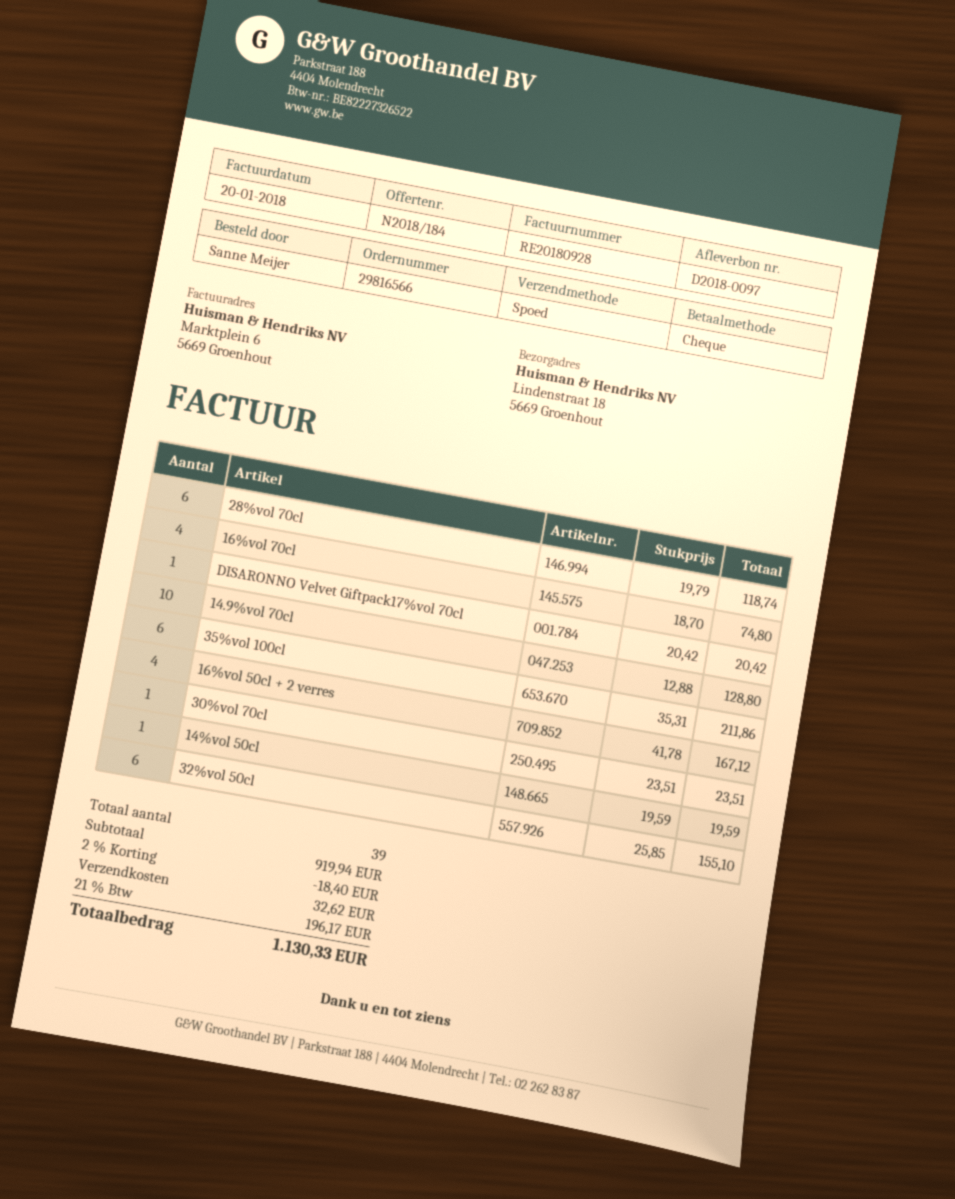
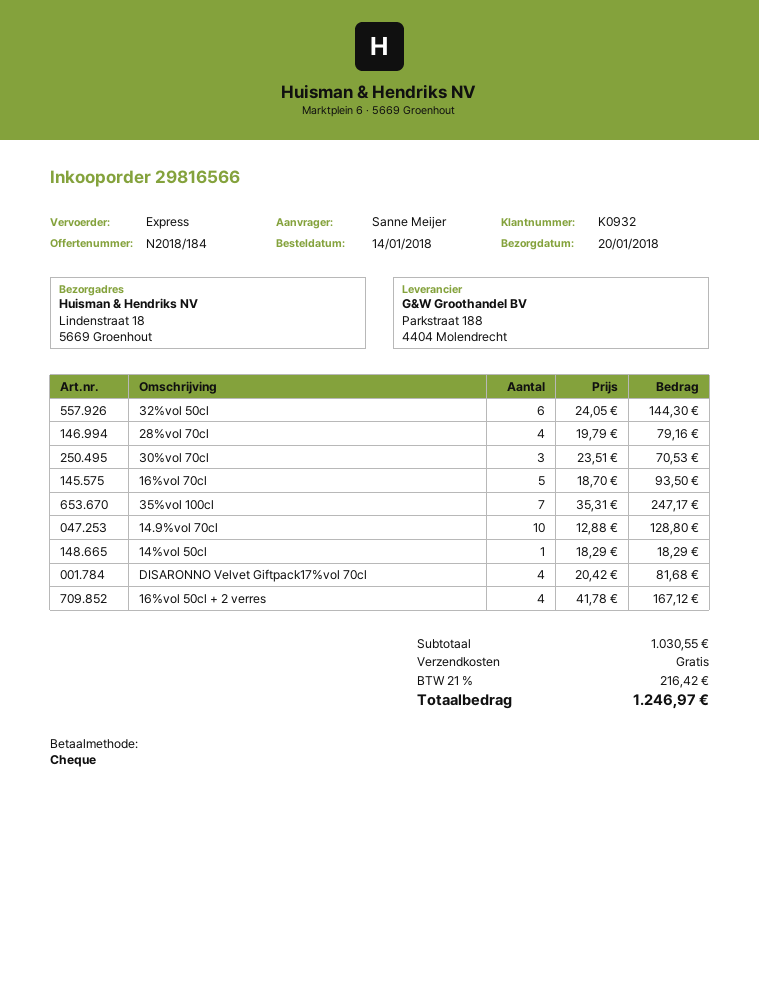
28%vol 70cl: 6 x 19.79 = 118.74 -> 4 x 19.79 = 79.16
16%vol 70cl: 4 x 18.70 = 74.80 -> 5 x 18.70 = 93.50
DISARONNO Velvet Giftpack17%vol 70cl: 1 x 20.42 = 20.42 -> 4 x 20.42 = 81.68
35%vol 100cl: 6 x 35.31 = 211.86 -> 7 x 35.31 = 247.17
30%vol 70cl: 1 x 23.51 = 23.51 -> 3 x 23.51 = 70.53
14%vol 50cl: 1 x 19.59 = 19.59 -> 1 x 18.29 = 18.29
32%vol 50cl: 6 x 25.85 = 155.10 -> 6 x 24.05 = 144.30
subtotal: 919.94 -> 1030.55
discount: 2% = 18.40 -> none
shipping: 32.62 -> 0.00
tax: 21% = 196.17 -> 21% = 216.42
total: 1130.33 -> 1246.97

